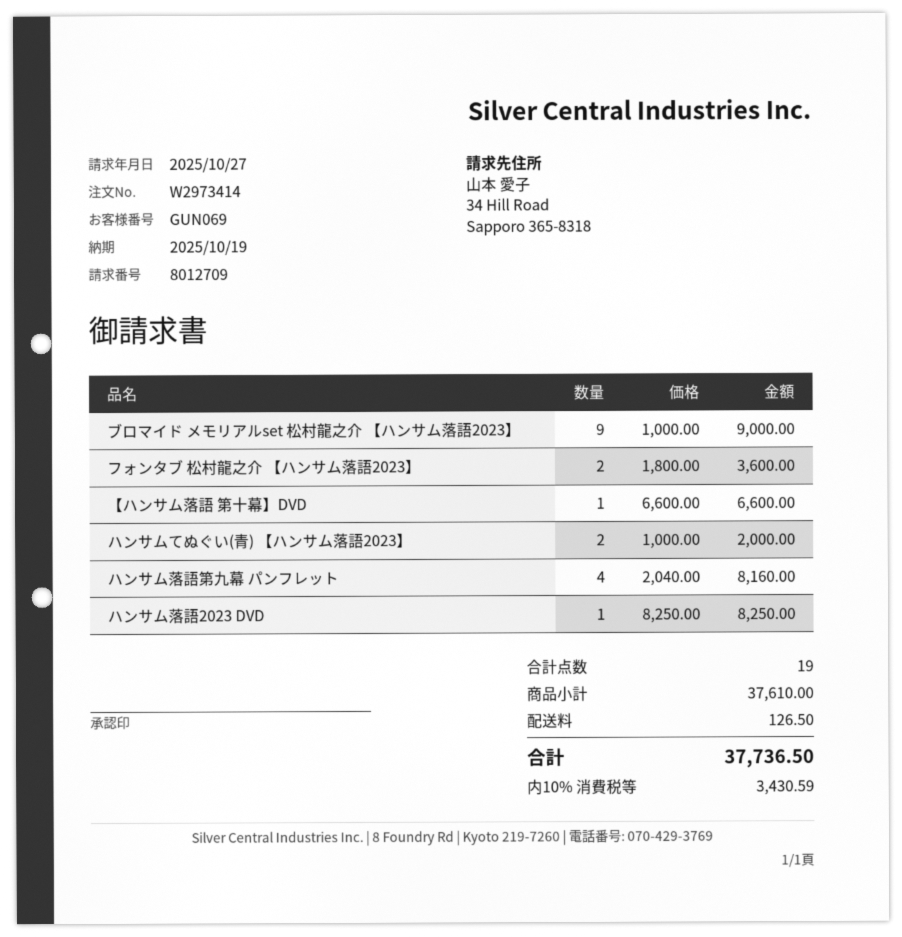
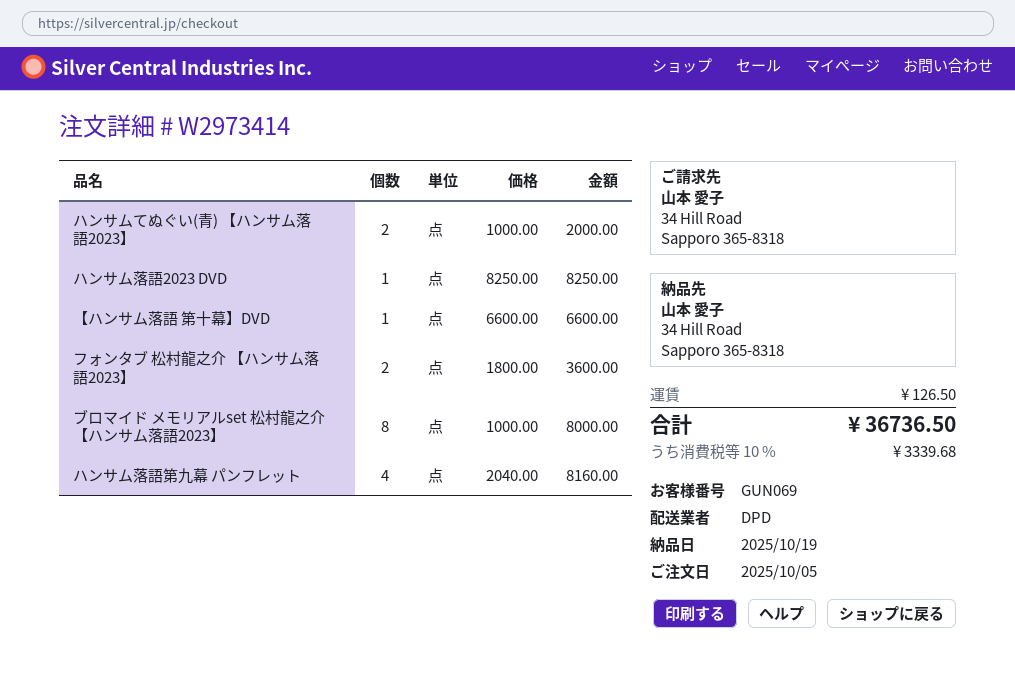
ブロマイド メモリアルset 松村龍之介 【ハンサム落語2023】: 9 x 1000.00 = 9000.00 -> 8 x 1000.00 = 8000.00
tax: 10% = 3430.59 -> 10% = 3339.68
total: 37736.50 -> 36736.50

